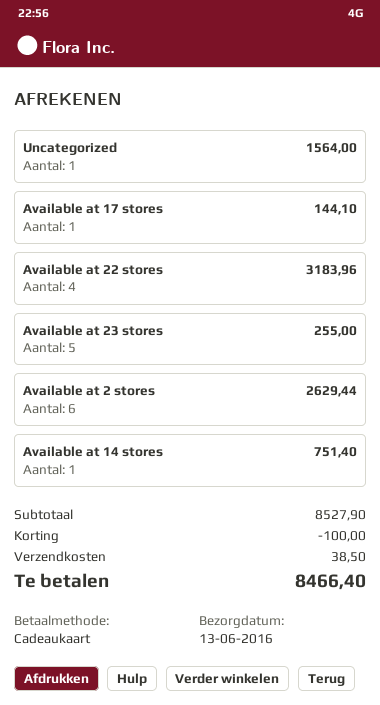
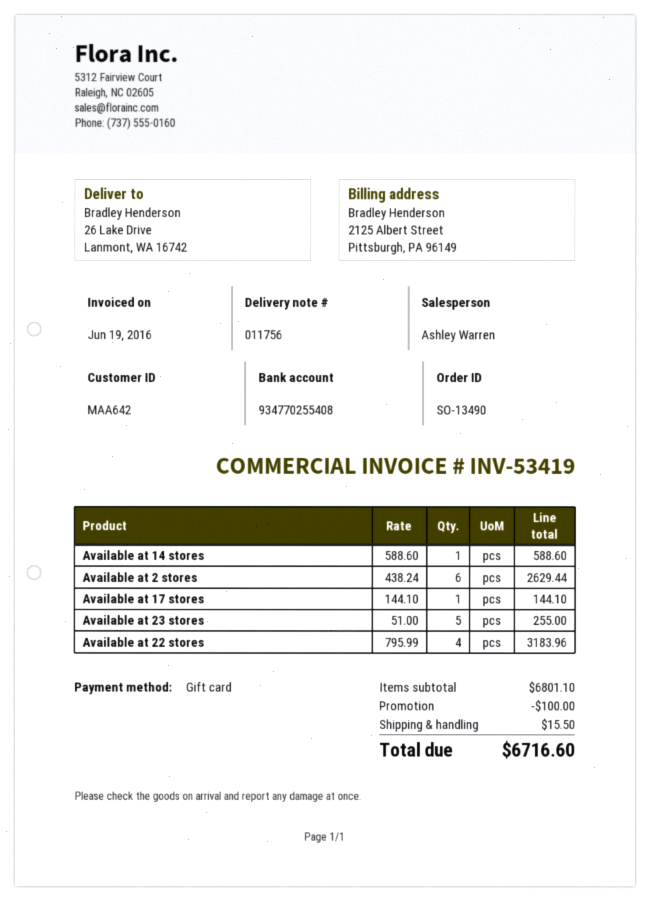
Uncategorized: 1 for 1564.00 -> none
Available at 14 stores: 1 for 751.40 -> 1 for 588.60
subtotal: 8527.90 -> 6801.10
shipping: 38.50 -> 15.50
total: 8466.40 -> 6716.60

